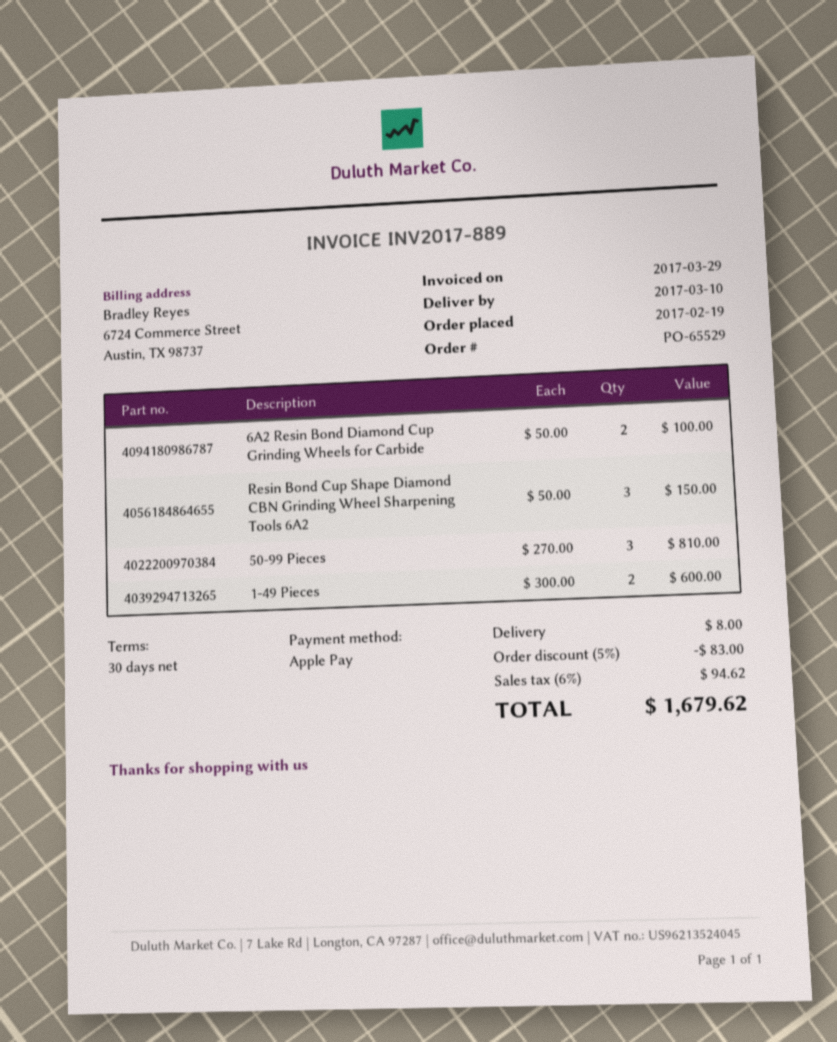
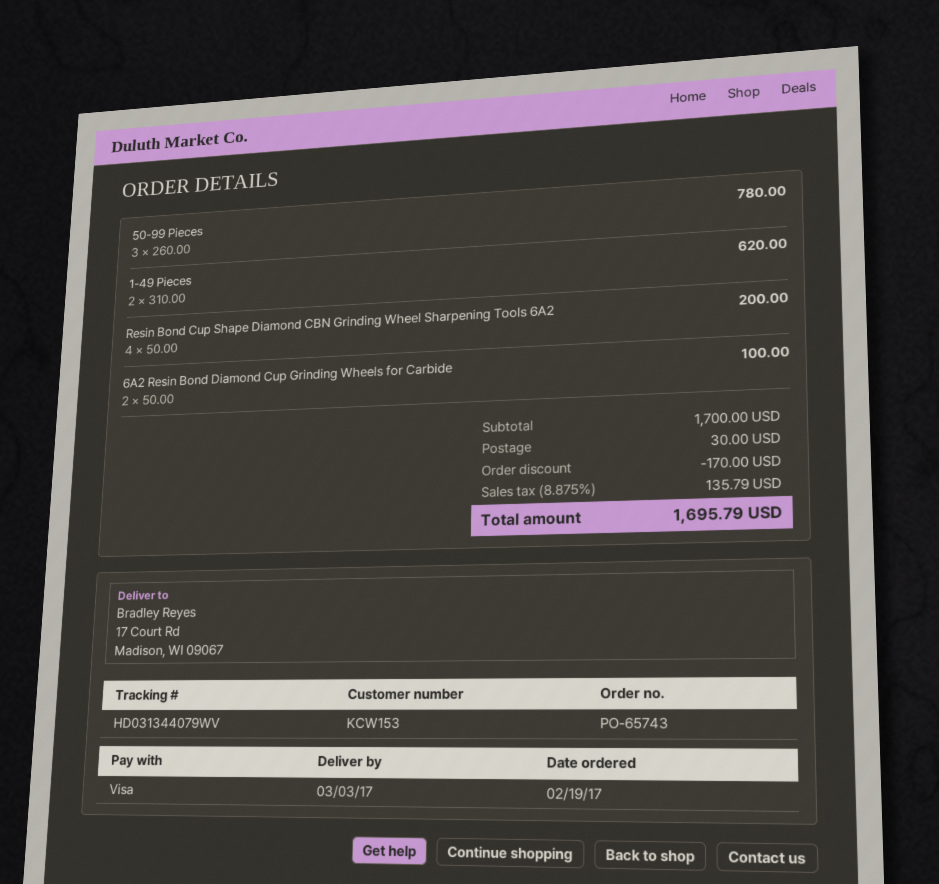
order number: PO-65529 -> PO-65743
delivery date: 2017-03-10 -> 2017-03-03
payment method: Apple Pay -> Visa
Resin Bond Cup Shape Diamond CBN Grinding Wheel Sharpening Tools 6A2: 3 x 50.00 = 150.00 -> 4 x 50.00 = 200.00
50-99 Pieces: 3 x 270.00 = 810.00 -> 3 x 260.00 = 780.00
1-49 Pieces: 2 x 300.00 = 600.00 -> 2 x 310.00 = 620.00
discount: 83.00 -> 170.00
shipping: 8.00 -> 30.00
tax: 6% = 94.62 -> 8.875% = 135.79
total: 1679.62 -> 1695.79

